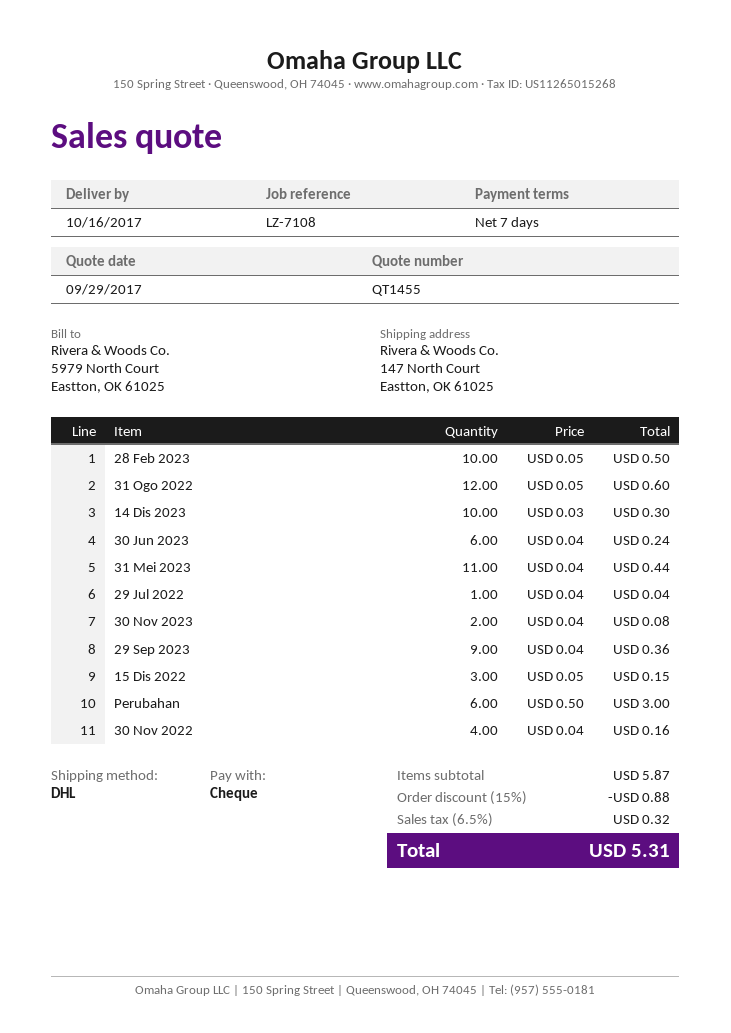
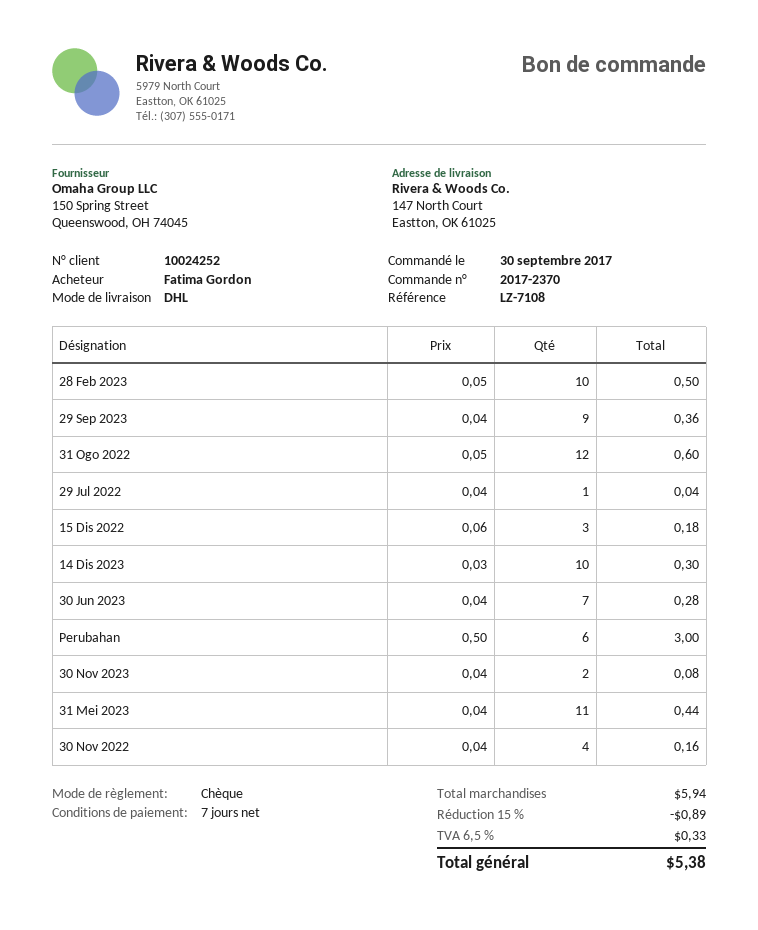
30 Jun 2023: 6 x 0.04 = 0.24 -> 7 x 0.04 = 0.28
15 Dis 2022: 3 x 0.05 = 0.15 -> 3 x 0.06 = 0.18
subtotal: 5.87 -> 5.94
discount: 15% = 0.88 -> 15% = 0.89
tax: 6.5% = 0.32 -> 6.5% = 0.33
total: 5.31 -> 5.38

